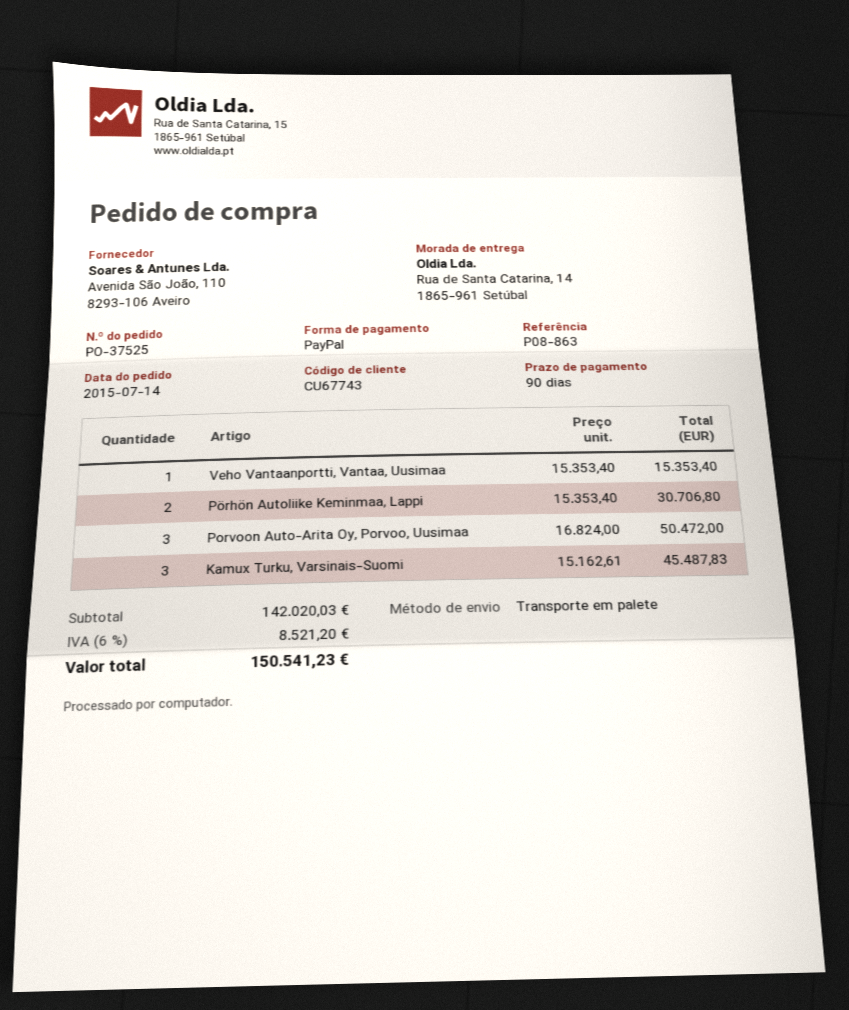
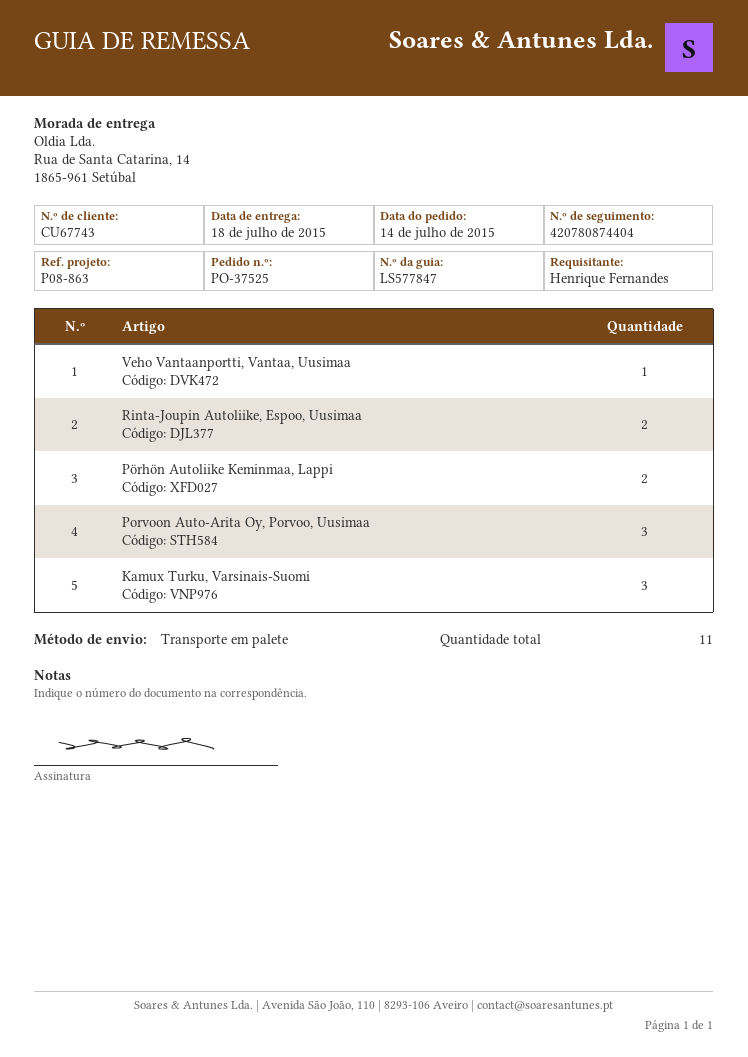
Rinta-Joupin Autoliike, Espoo, Uusimaa: none -> 2

